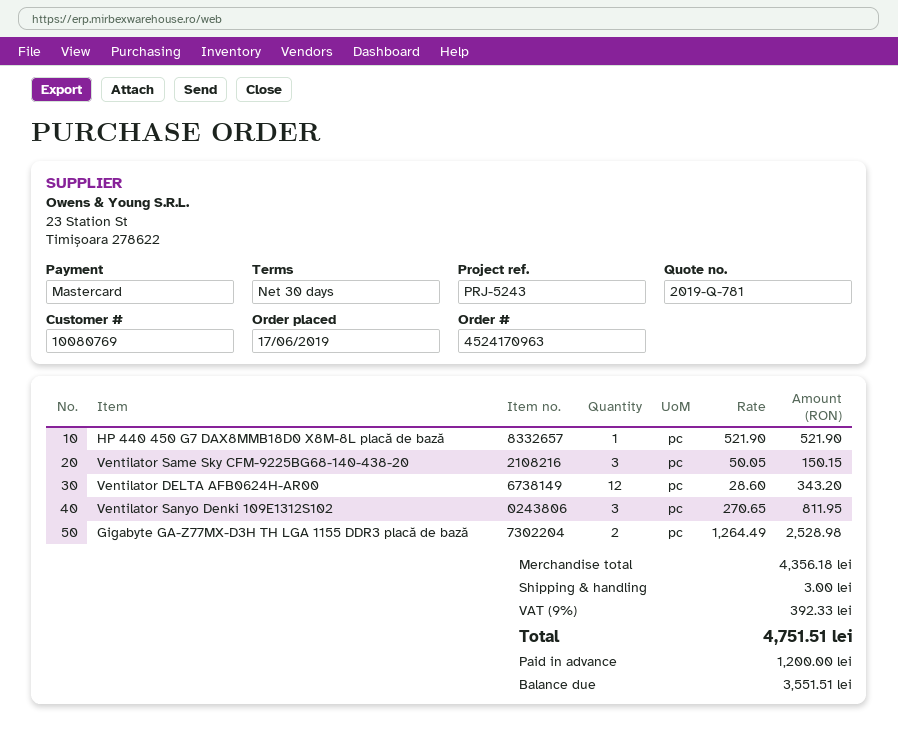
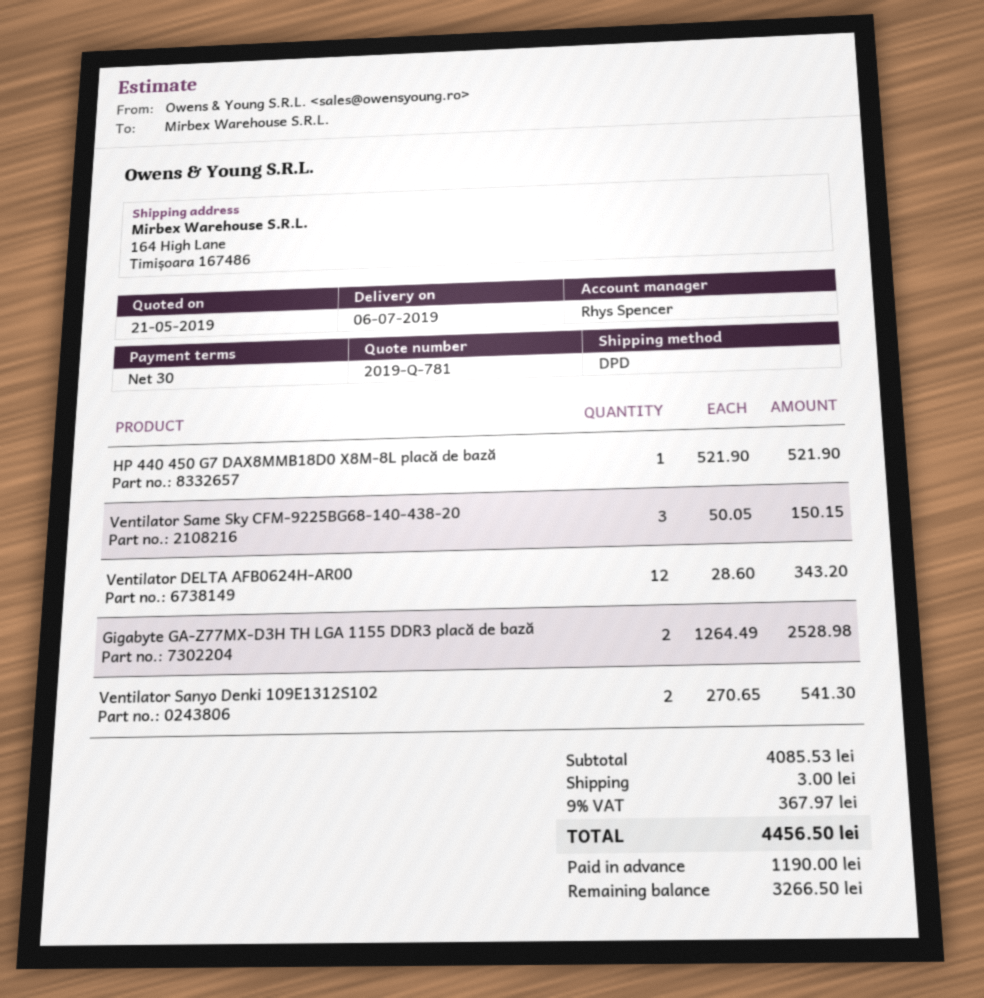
Ventilator Sanyo Denki 109E1312S102: 3 x 270.65 = 811.95 -> 2 x 270.65 = 541.30
subtotal: 4356.18 -> 4085.53
tax: 9% = 392.33 -> 9% = 367.97
total: 4751.51 -> 4456.50
deposit: 1200.00 -> 1190.00
balance: 3551.51 -> 3266.50

